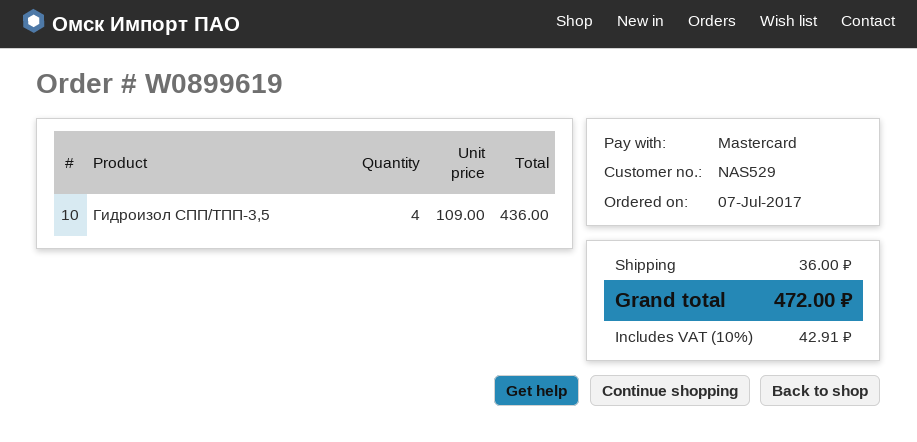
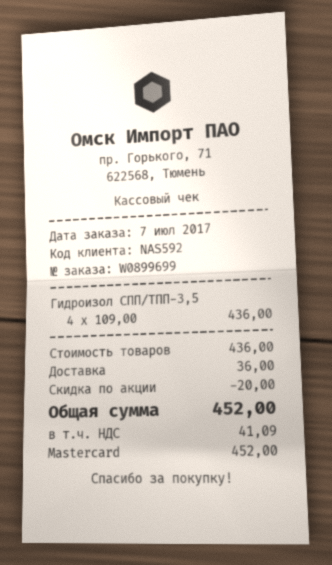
order number: W0899619 -> W0899699
customer number: NAS529 -> NAS592
discount: none -> 20.00
tax: 42.91 -> 41.09
total: 472.00 -> 452.00

